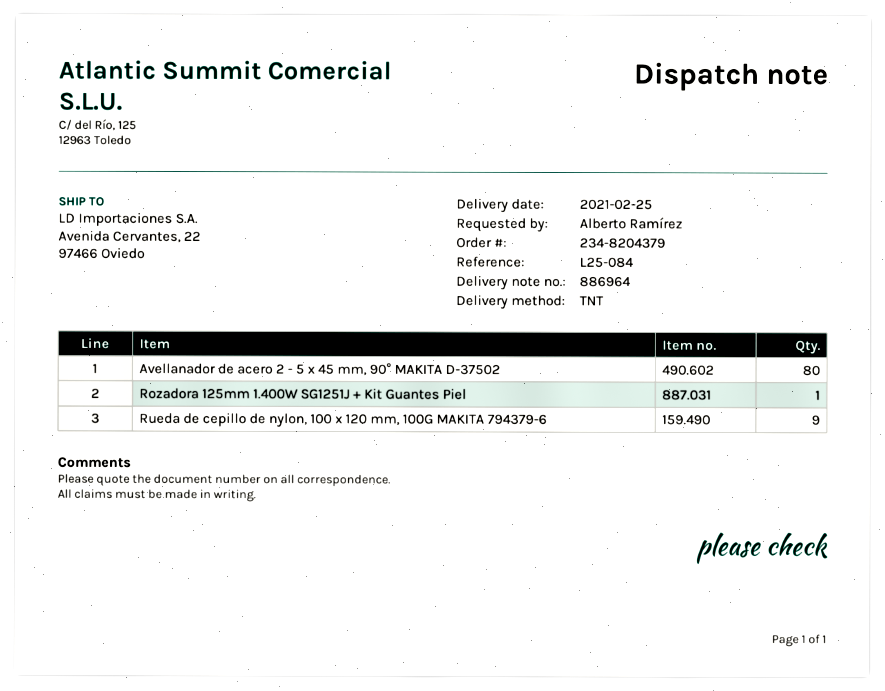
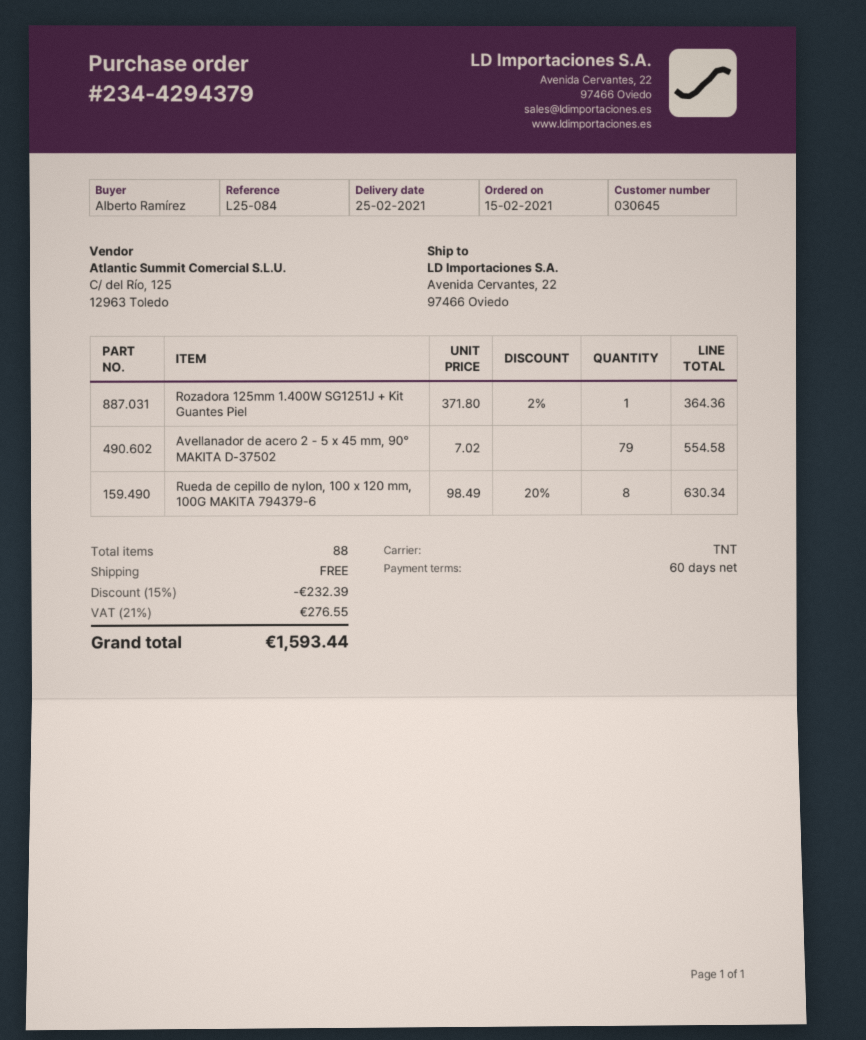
order number: 234-8204379 -> 234-4294379
Avellanador de acero 2 - 5 x 45 mm, 90° MAKITA D-37502: 80 -> 79
Rueda de cepillo de nylon, 100 x 120 mm, 100G MAKITA 794379-6: 9 -> 8

